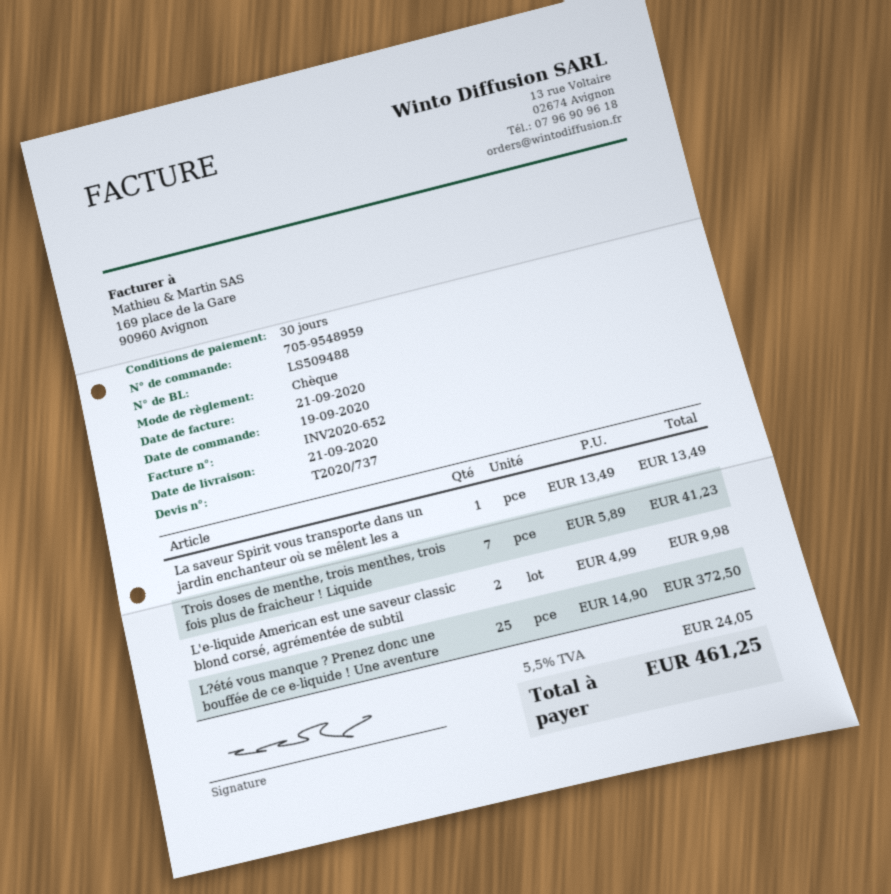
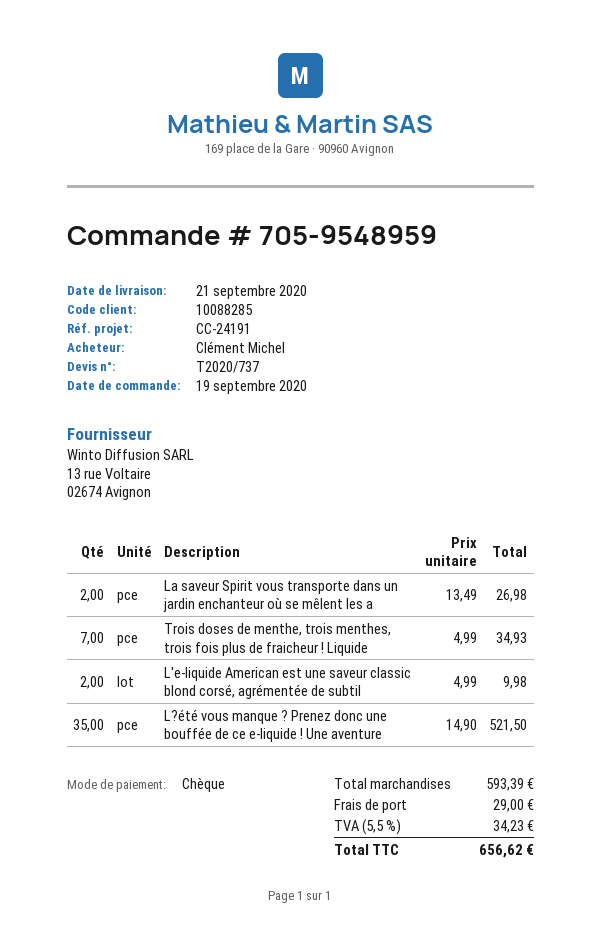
La saveur Spirit vous transporte dans un jardin enchanteur où se mêlent les a: 1 x 13.49 = 13.49 -> 2 x 13.49 = 26.98
Trois doses de menthe, trois menthes, trois fois plus de fraicheur ! Liquide: 7 x 5.89 = 41.23 -> 7 x 4.99 = 34.93
L?été vous manque ? Prenez donc une bouffée de ce e-liquide ! Une aventure: 25 x 14.90 = 372.50 -> 35 x 14.90 = 521.50
shipping: none -> 29.00
tax: 5.5% = 24.05 -> 5.5% = 34.23
total: 461.25 -> 656.62

